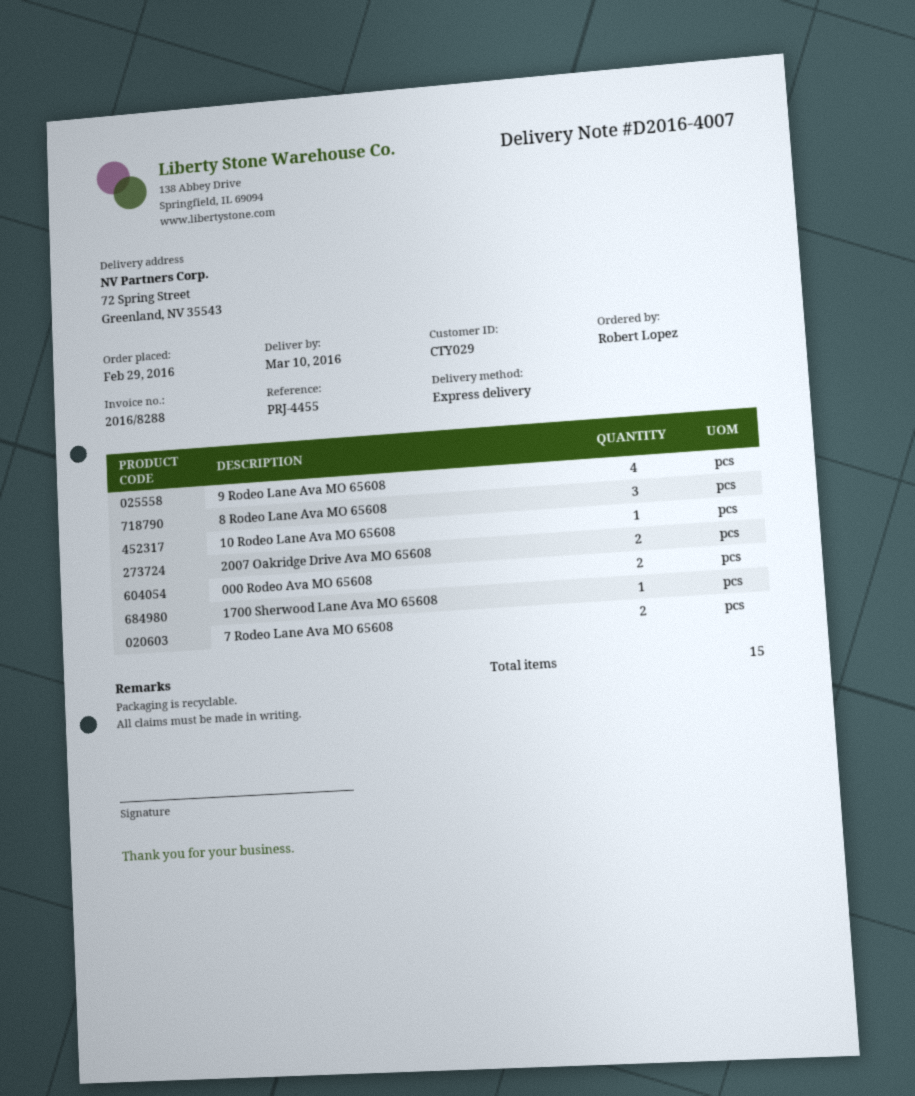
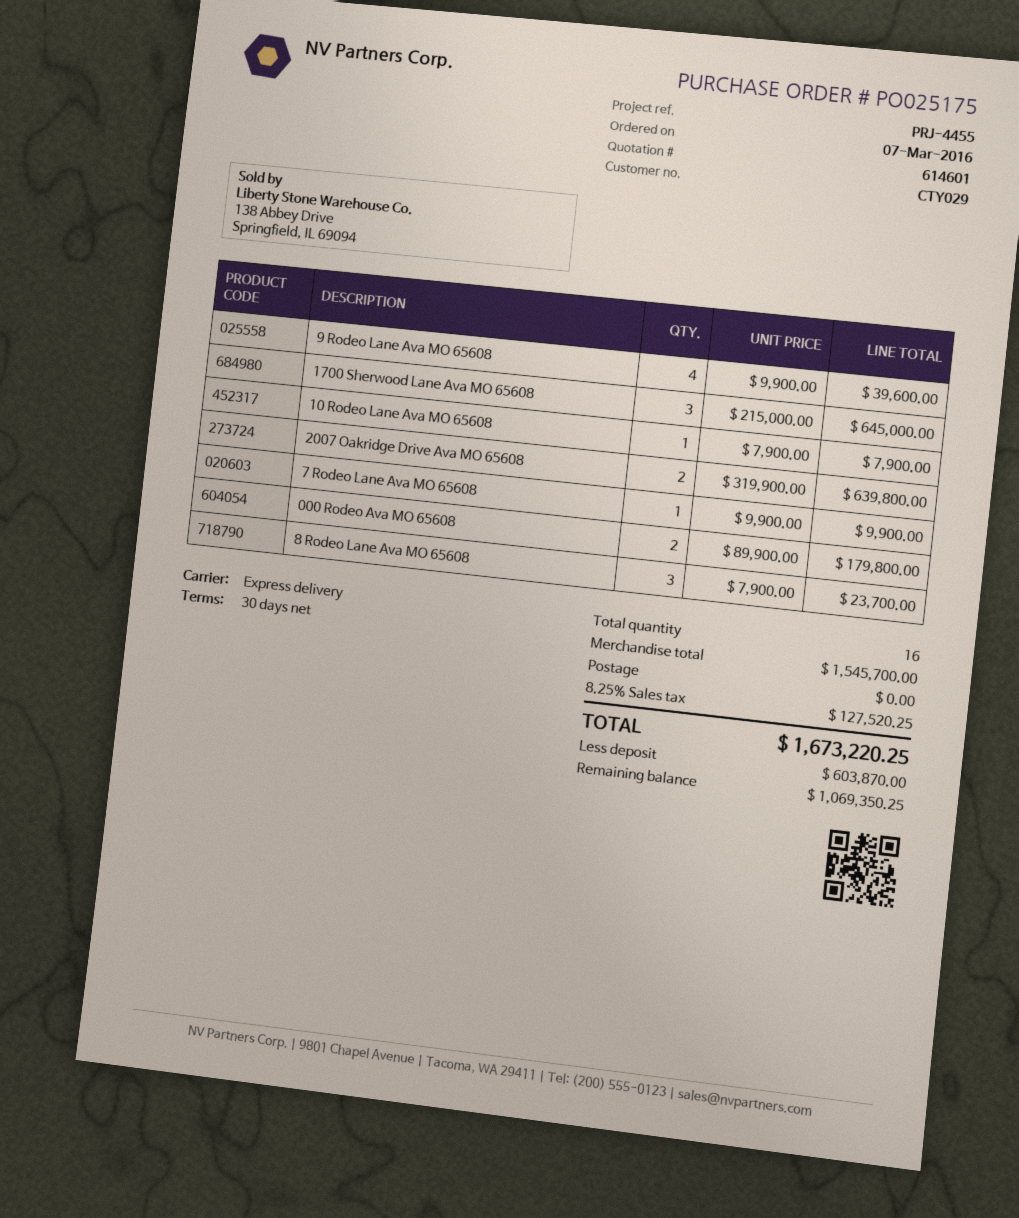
order date: 2016-02-29 -> 2016-03-07
1700 Sherwood Lane Ava MO 65608: 1 -> 3
7 Rodeo Lane Ava MO 65608: 2 -> 1
total quantity: 15 -> 16

